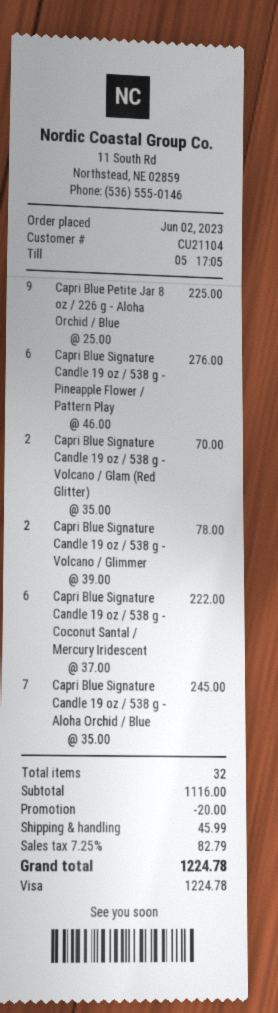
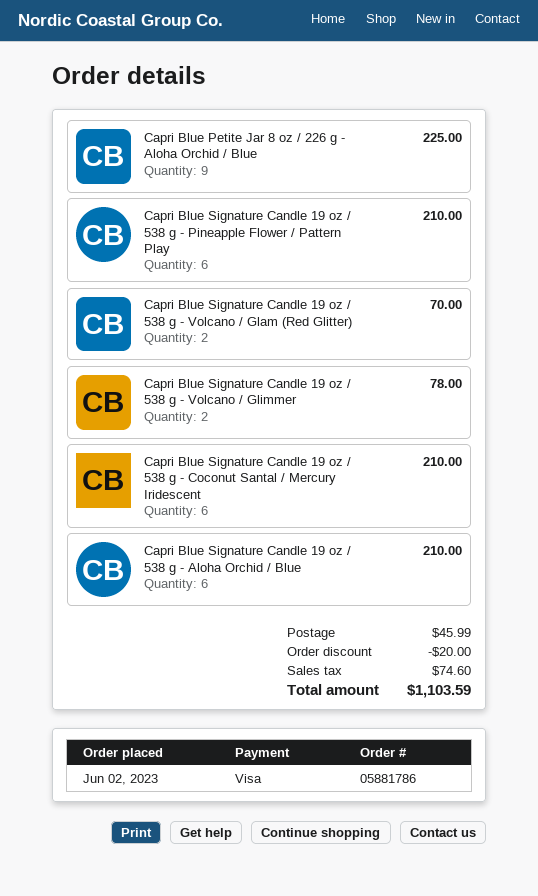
Capri Blue Signature Candle 19 oz / 538 g - Pineapple Flower / Pattern Play: 6 for 276.00 -> 6 for 210.00
Capri Blue Signature Candle 19 oz / 538 g - Coconut Santal / Mercury Iridescent: 6 for 222.00 -> 6 for 210.00
Capri Blue Signature Candle 19 oz / 538 g - Aloha Orchid / Blue: 7 for 245.00 -> 6 for 210.00
tax: 82.79 -> 74.60
total: 1224.78 -> 1103.59

